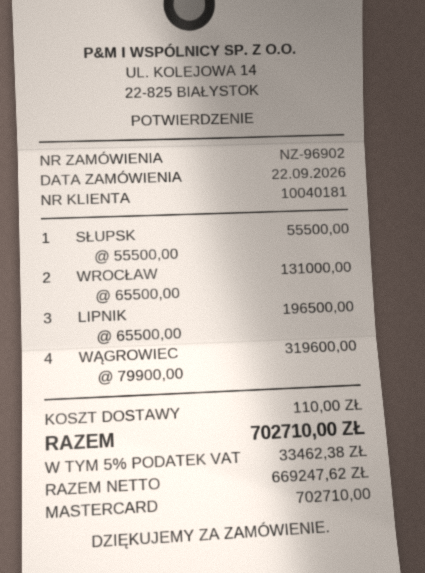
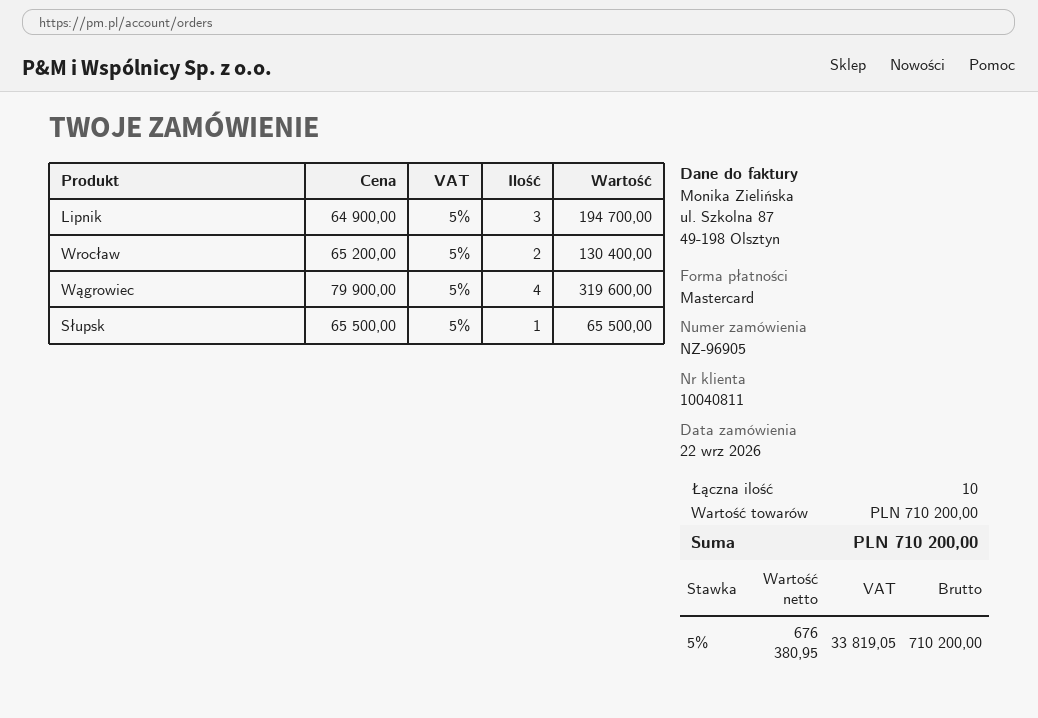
order number: NZ-96902 -> NZ-96905
customer number: 10040181 -> 10040811
SŁUPSK: 1 x 55500.00 = 55500.00 -> 1 x 65500.00 = 65500.00
WROCŁAW: 2 x 65500.00 = 131000.00 -> 2 x 65200.00 = 130400.00
LIPNIK: 3 x 65500.00 = 196500.00 -> 3 x 64900.00 = 194700.00
shipping: 110.00 -> none
net: 669247.62 -> 676380.95
tax: 5% = 33462.38 -> 5% = 33819.05
total: 702710.00 -> 710200.00

